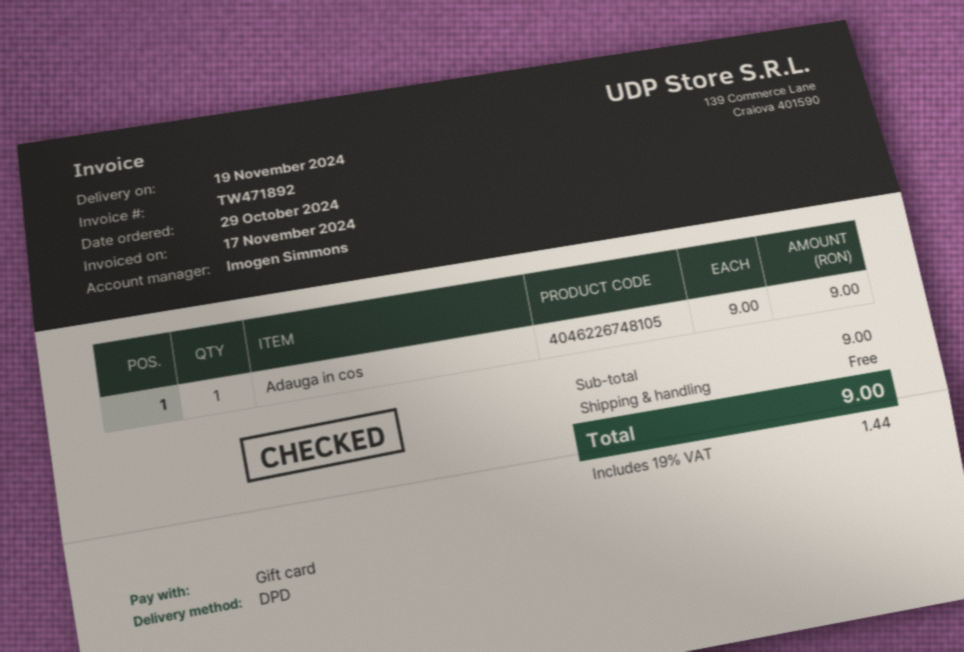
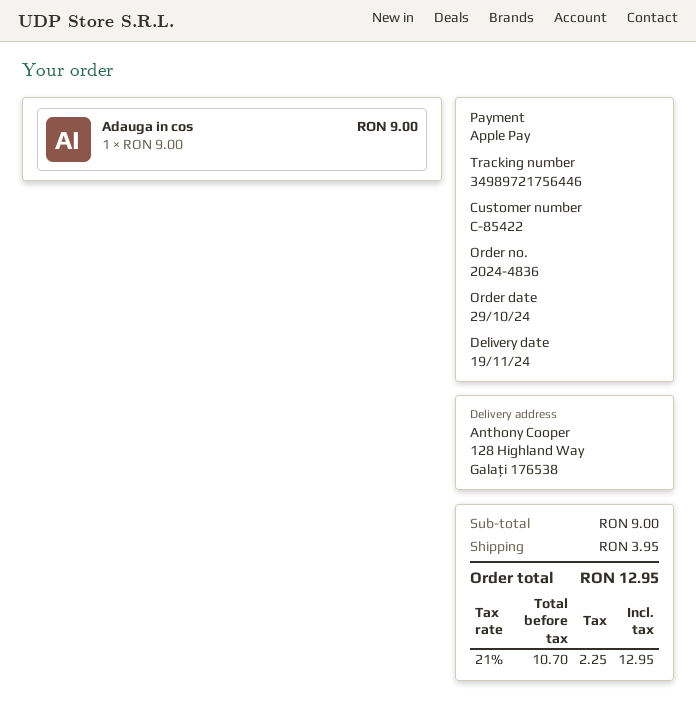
payment method: gift card -> Apple Pay
shipping: 0.00 -> 3.95
tax: 19% = 1.44 -> 21% = 2.25
total: 9.00 -> 12.95

